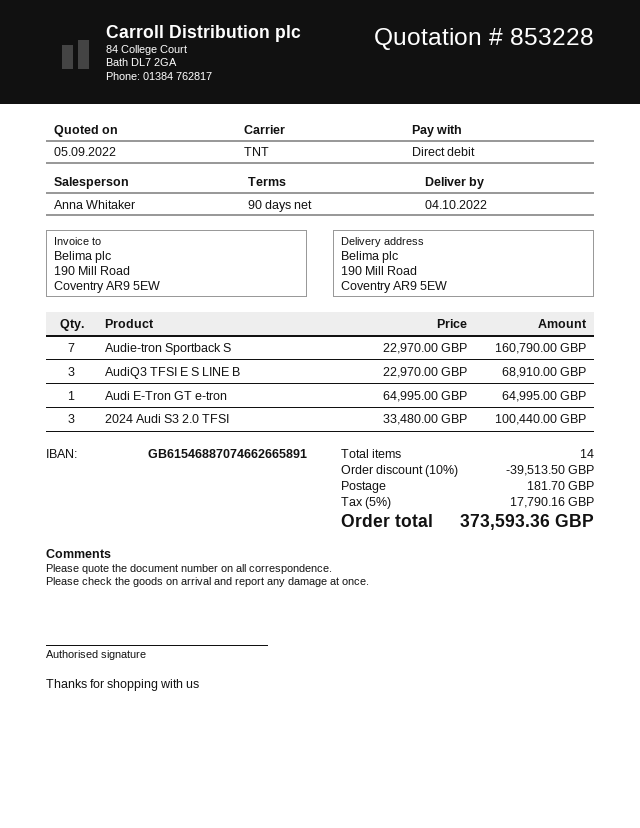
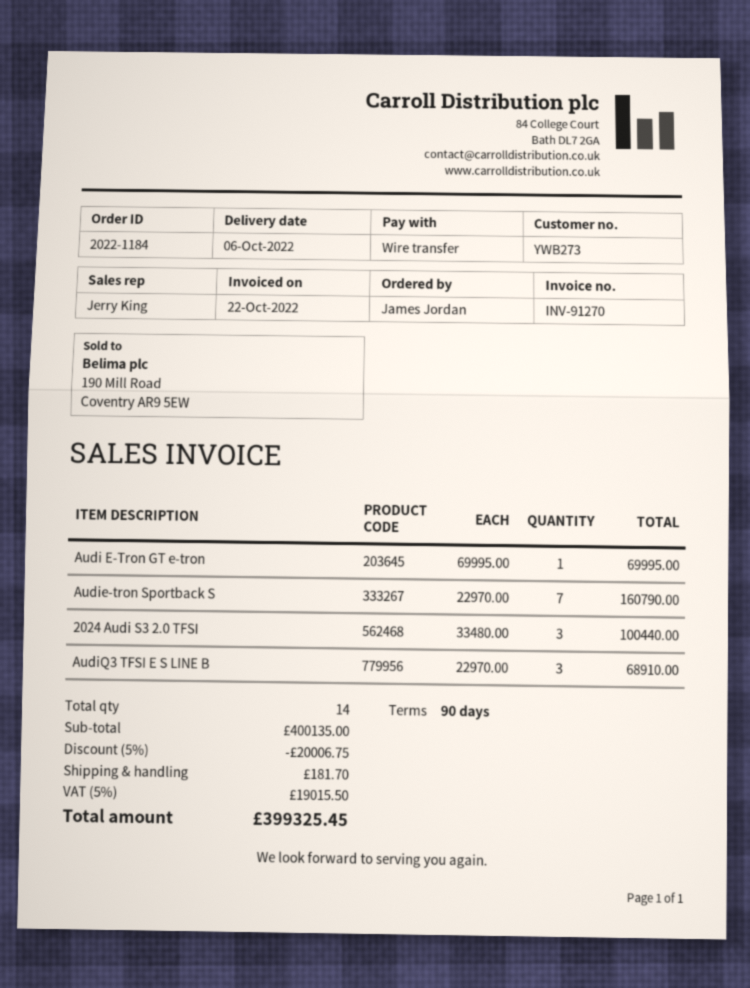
delivery date: 2022-10-04 -> 2022-10-06
sales rep: Anna Whitaker -> Jerry King
payment method: direct debit -> bank transfer
Audi E-Tron GT e-tron: 1 x 64995.00 = 64995.00 -> 1 x 69995.00 = 69995.00
discount: 10% = 39513.50 -> 5% = 20006.75
tax: 5% = 17790.16 -> 5% = 19015.50
total: 373593.36 -> 399325.45

